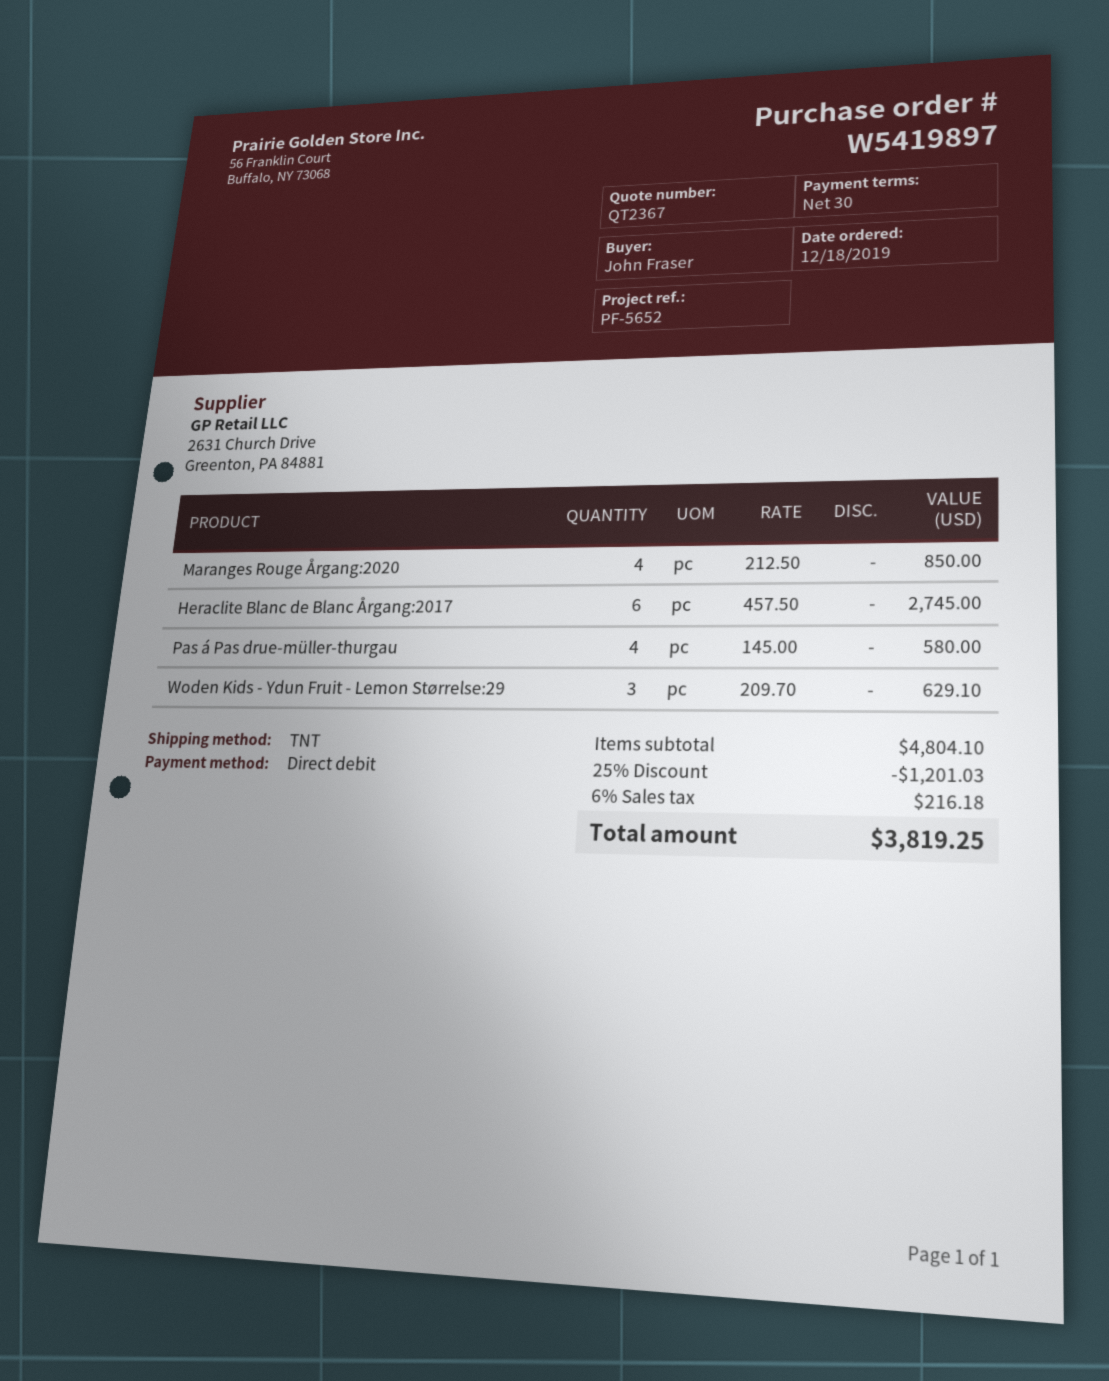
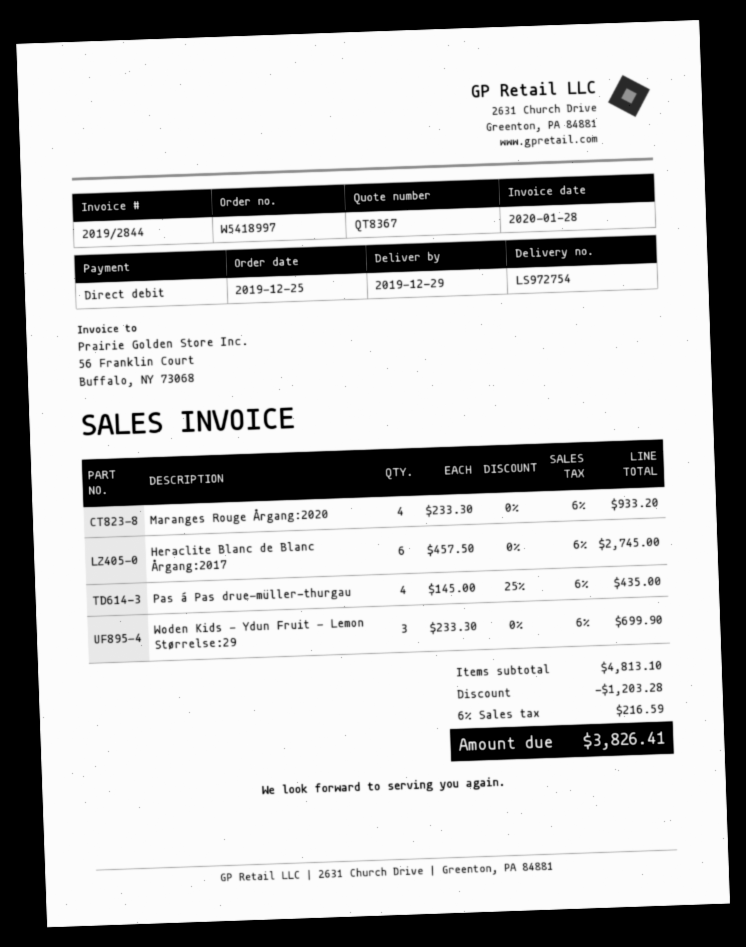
quote number: QT2367 -> QT8367
order number: W5419897 -> W5418997
order date: 2019-12-18 -> 2019-12-25
Maranges Rouge Årgang:2020: 4 x 212.50 = 850.00 -> 4 x 233.30 = 933.20
Pas á Pas drue-müller-thurgau: 4 x 145.00 = 580.00 -> 4 x 145.00 - 25% = 435.00
Woden Kids - Ydun Fruit - Lemon Størrelse:29: 3 x 209.70 = 629.10 -> 3 x 233.30 = 699.90
subtotal: 4804.10 -> 4813.10
discount: 1201.03 -> 1203.28
tax: 6% = 216.18 -> 6% = 216.59
total: 3819.25 -> 3826.41

